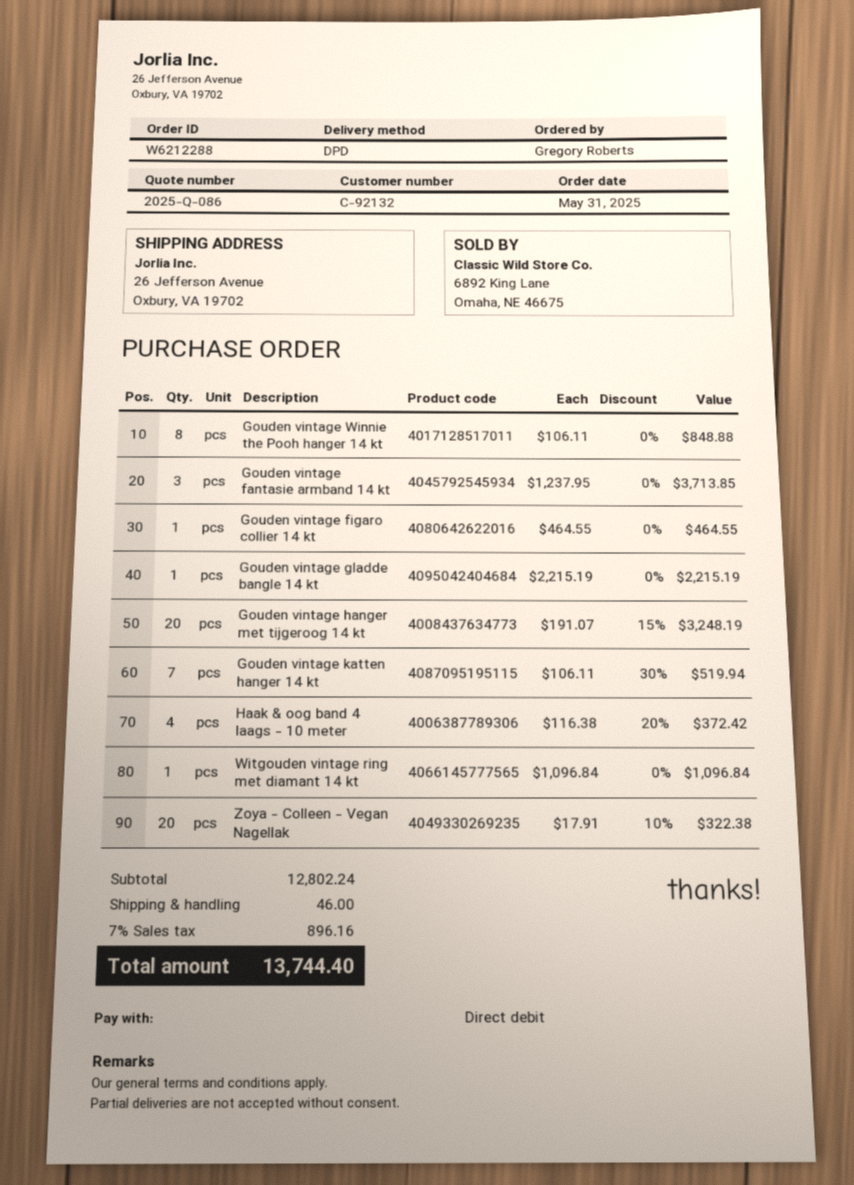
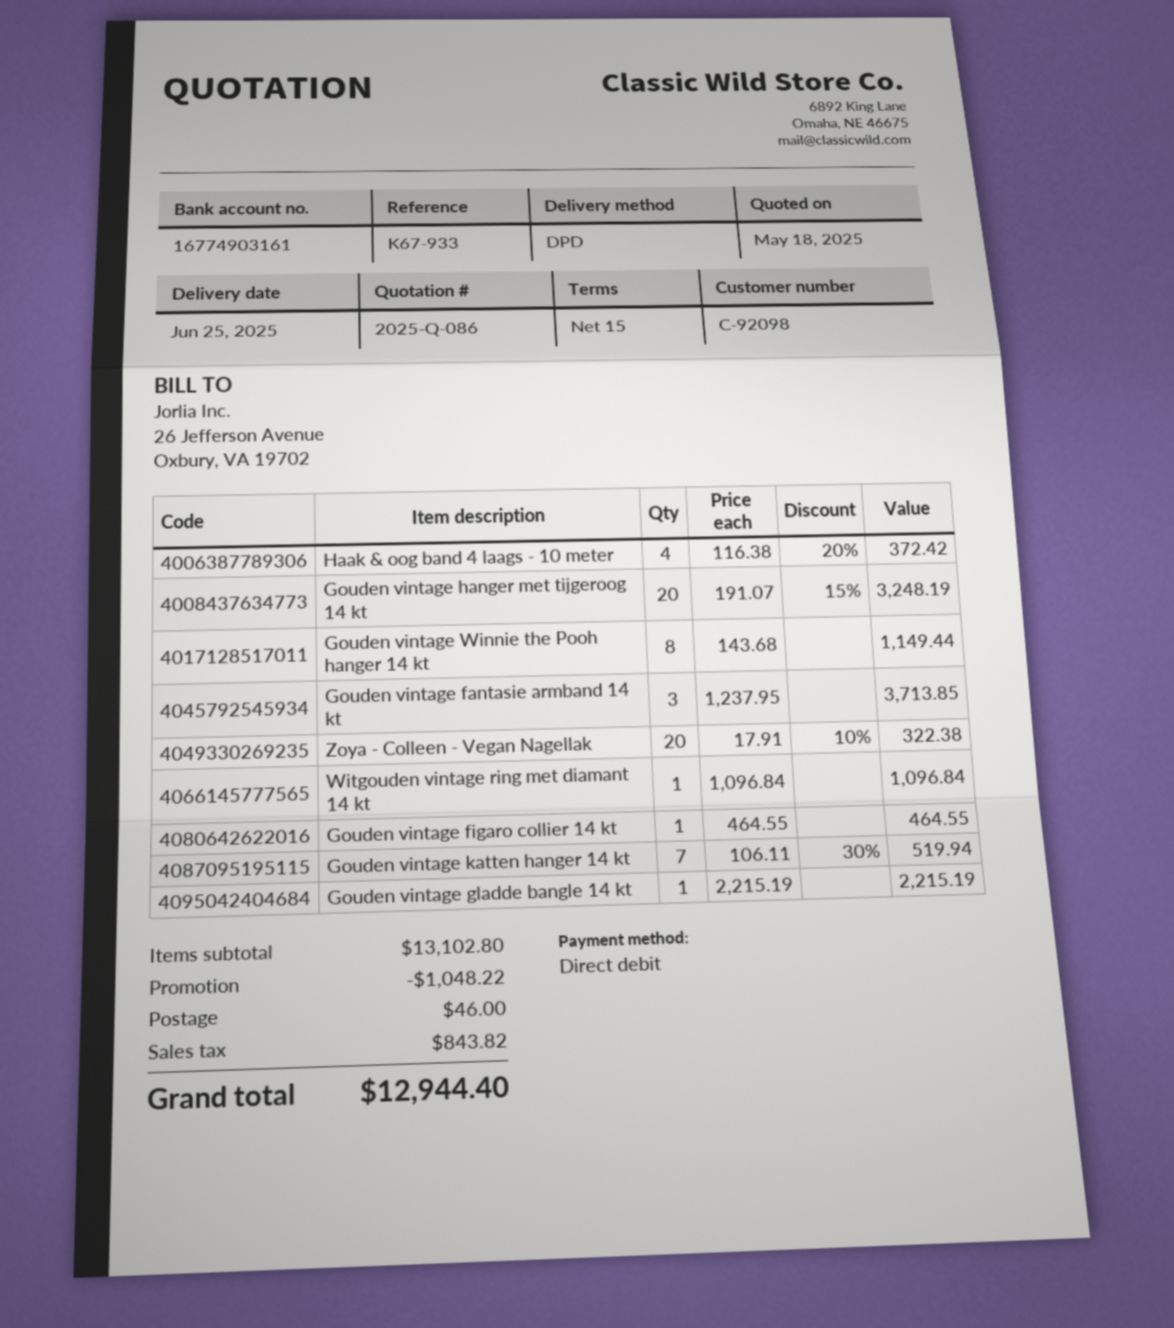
customer number: C-92132 -> C-92098
Gouden vintage Winnie the Pooh hanger 14 kt: 8 x 106.11 = 848.88 -> 8 x 143.68 = 1149.44
subtotal: 12802.24 -> 13102.80
discount: none -> 1048.22
tax: 896.16 -> 843.82
total: 13744.40 -> 12944.40

